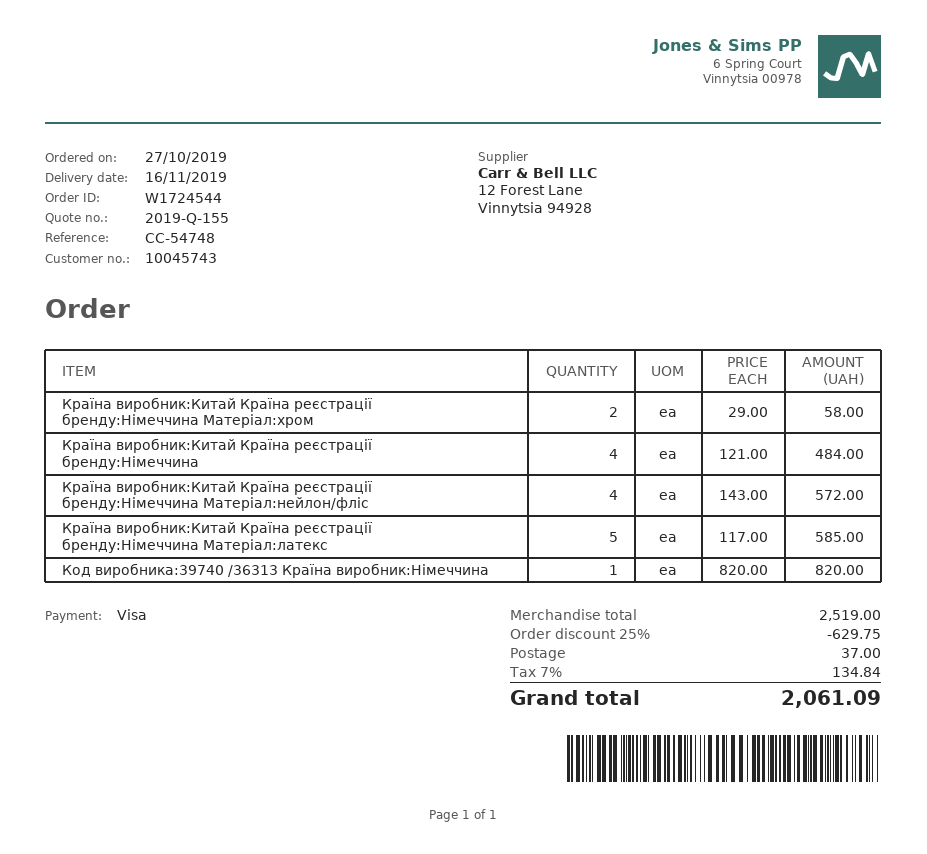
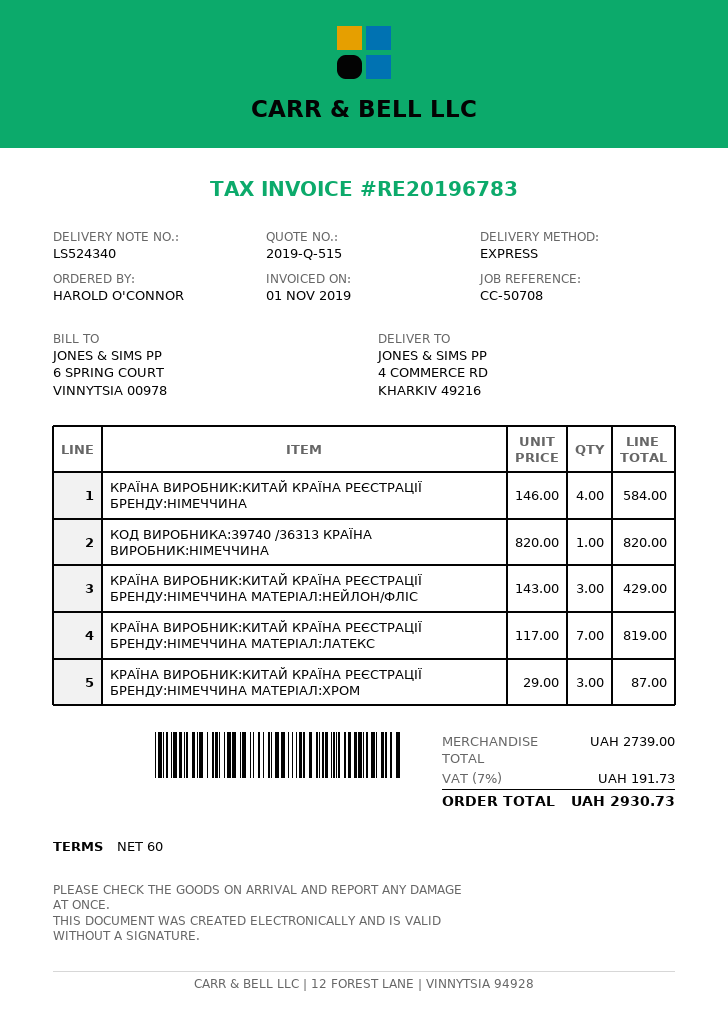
quote number: 2019-Q-155 -> 2019-Q-515
reference: CC-54748 -> CC-50708
Країна виробник:Китай Країна реєстрації бренду:Німеччина Матеріал:хром: 2 x 29.00 = 58.00 -> 3 x 29.00 = 87.00
Країна виробник:Китай Країна реєстрації бренду:Німеччина: 4 x 121.00 = 484.00 -> 4 x 146.00 = 584.00
Країна виробник:Китай Країна реєстрації бренду:Німеччина Матеріал:нейлон/фліс: 4 x 143.00 = 572.00 -> 3 x 143.00 = 429.00
Країна виробник:Китай Країна реєстрації бренду:Німеччина Матеріал:латекс: 5 x 117.00 = 585.00 -> 7 x 117.00 = 819.00
subtotal: 2519.00 -> 2739.00
discount: 25% = 629.75 -> none
shipping: 37.00 -> none
tax: 7% = 134.84 -> 7% = 191.73
total: 2061.09 -> 2930.73

